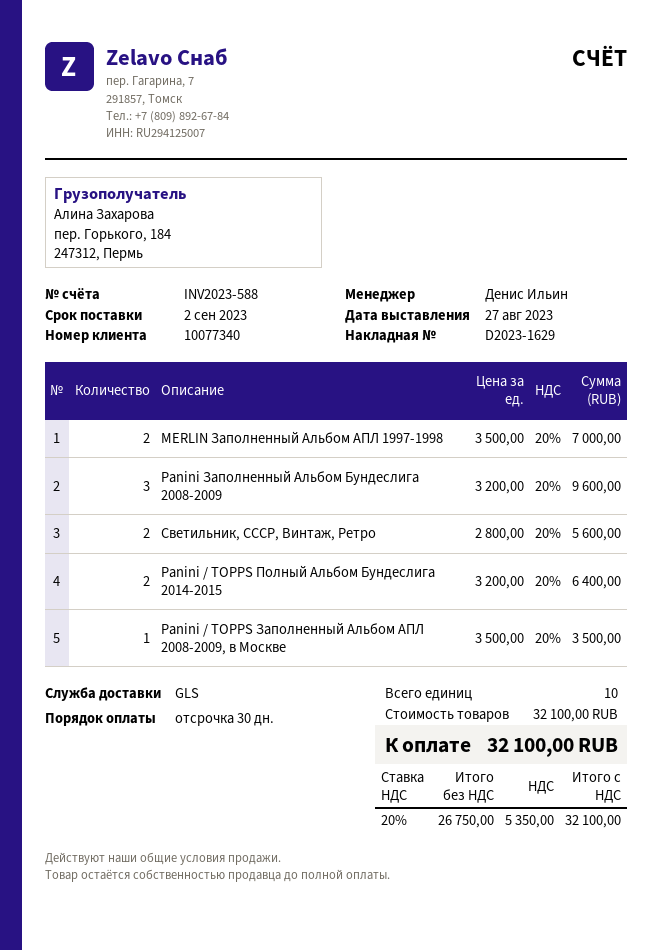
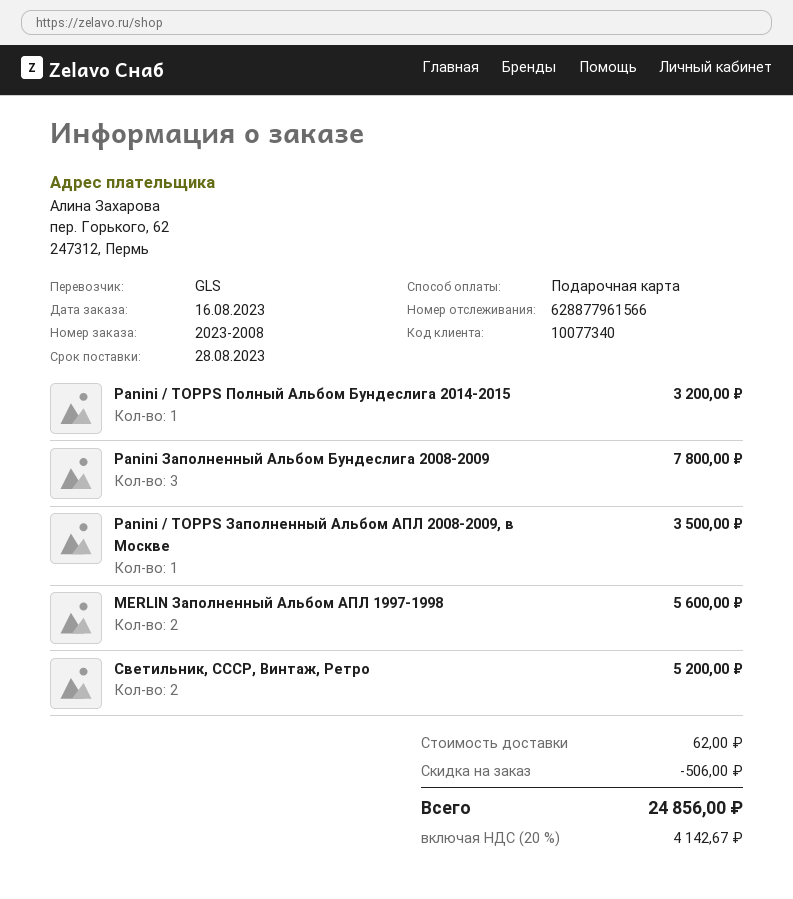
delivery date: 2023-09-02 -> 2023-08-28
MERLIN Заполненный Альбом АПЛ 1997-1998: 2 for 7000.00 -> 2 for 5600.00
Panini Заполненный Альбом Бундеслига 2008-2009: 3 for 9600.00 -> 3 for 7800.00
Светильник, СССР, Винтаж, Ретро: 2 for 5600.00 -> 2 for 5200.00
Panini / TOPPS Полный Альбом Бундеслига 2014-2015: 2 for 6400.00 -> 1 for 3200.00
discount: none -> 506.00
shipping: none -> 62.00
tax: 20% = 5350.00 -> 20% = 4142.67
total: 32100.00 -> 24856.00

